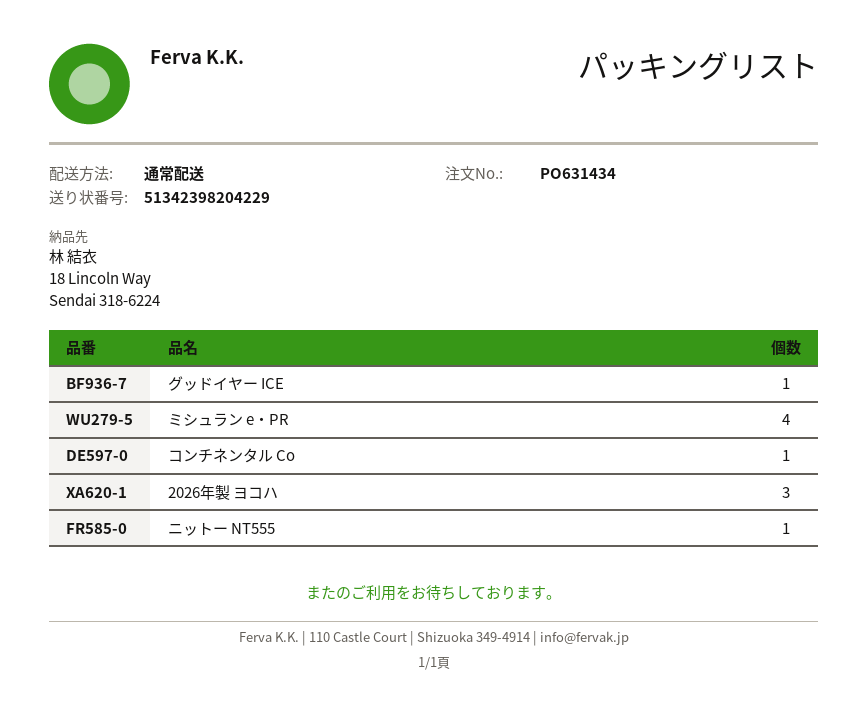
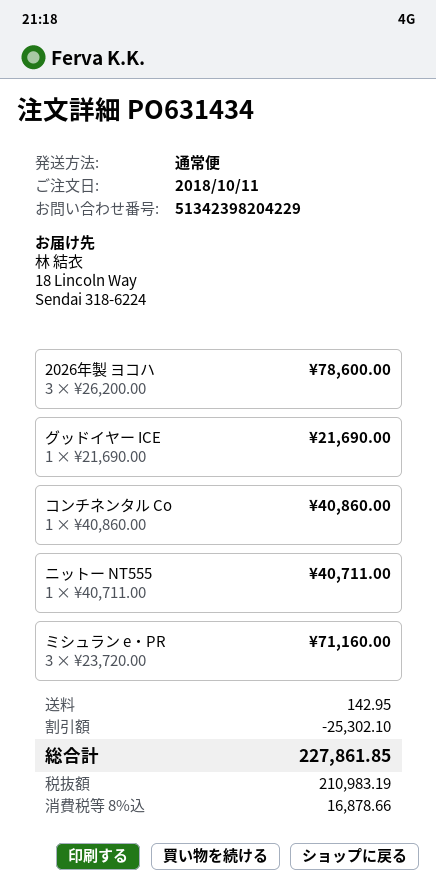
ミシュラン e・PR: 4 -> 3

